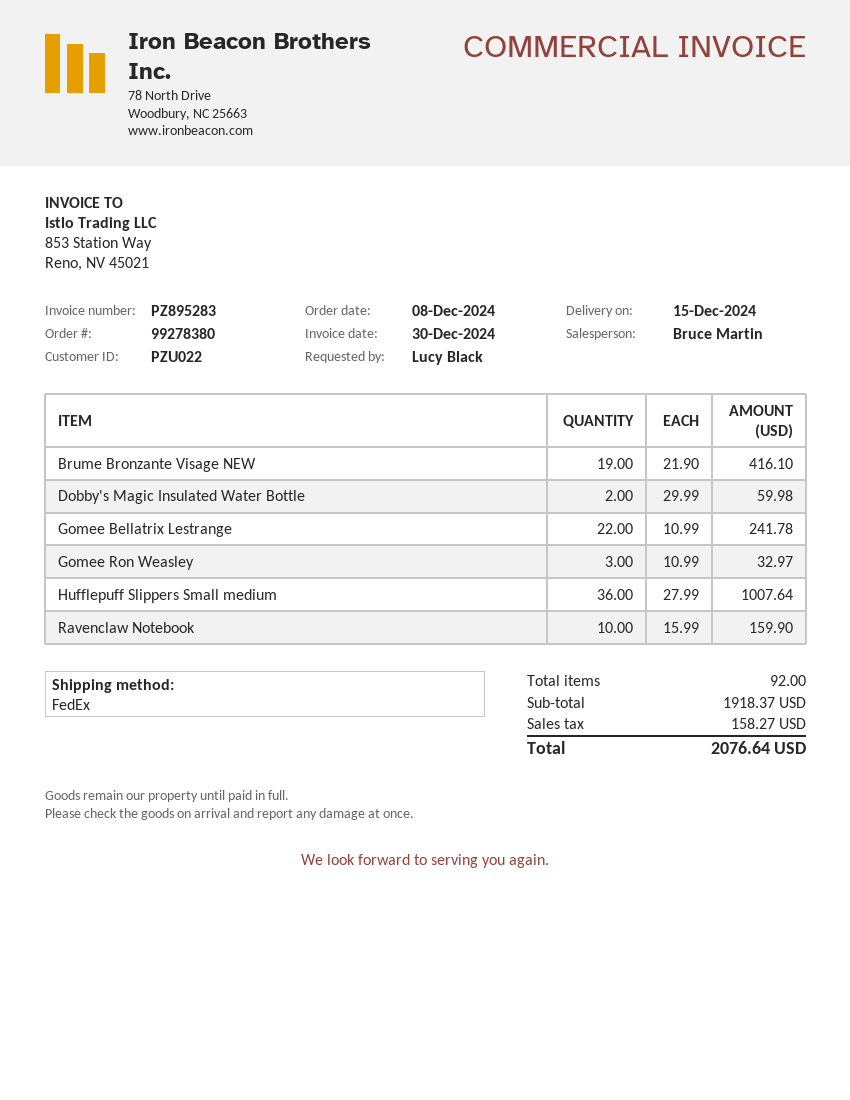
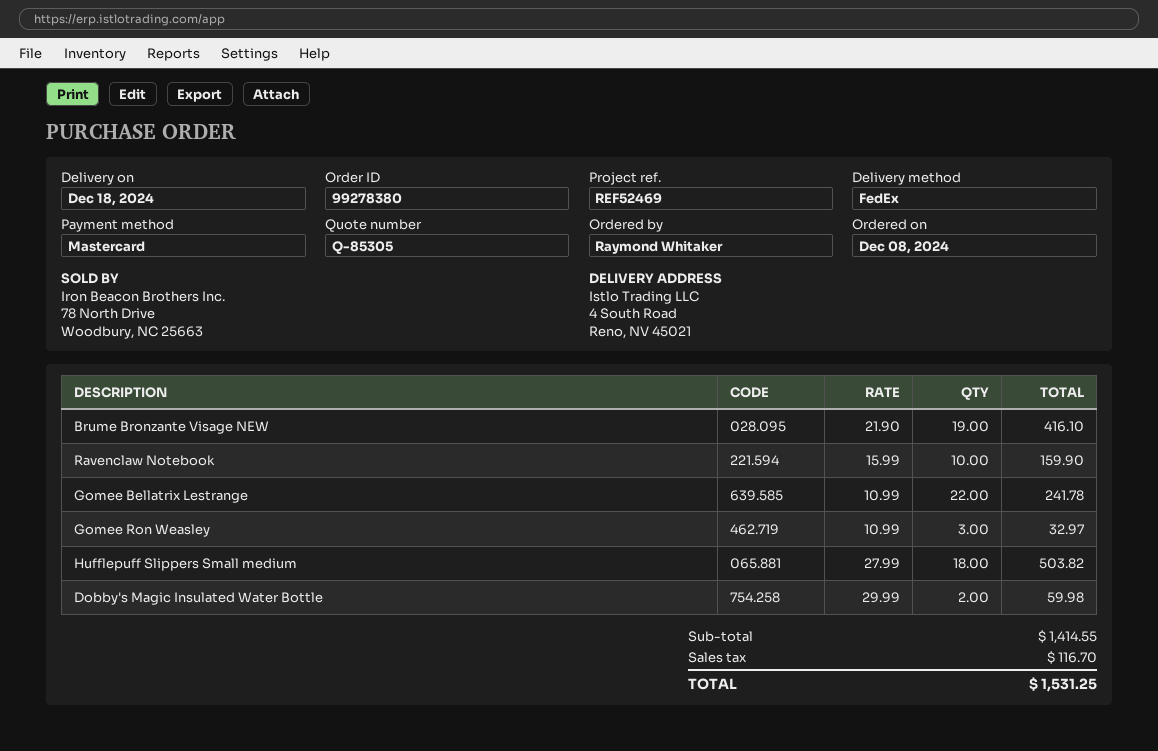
delivery date: 2024-12-15 -> 2024-12-18
ordered by: Lucy Black -> Raymond Whitaker
Hufflepuff Slippers Small medium: 36 x 27.99 = 1007.64 -> 18 x 27.99 = 503.82
subtotal: 1918.37 -> 1414.55
tax: 158.27 -> 116.70
total: 2076.64 -> 1531.25

